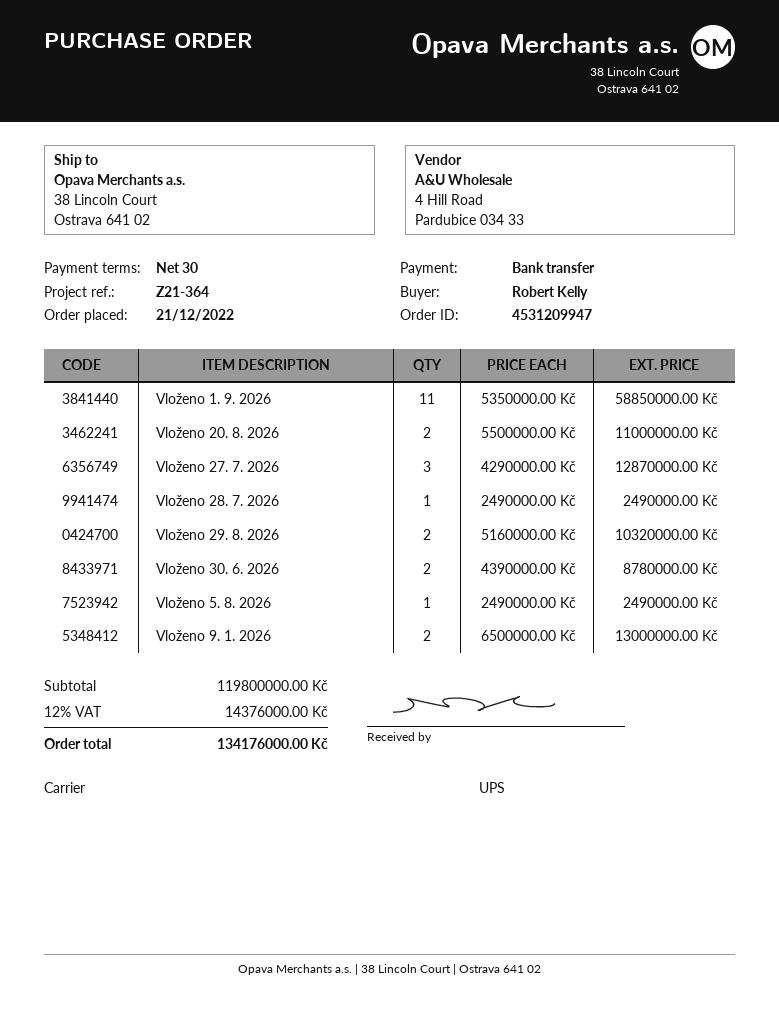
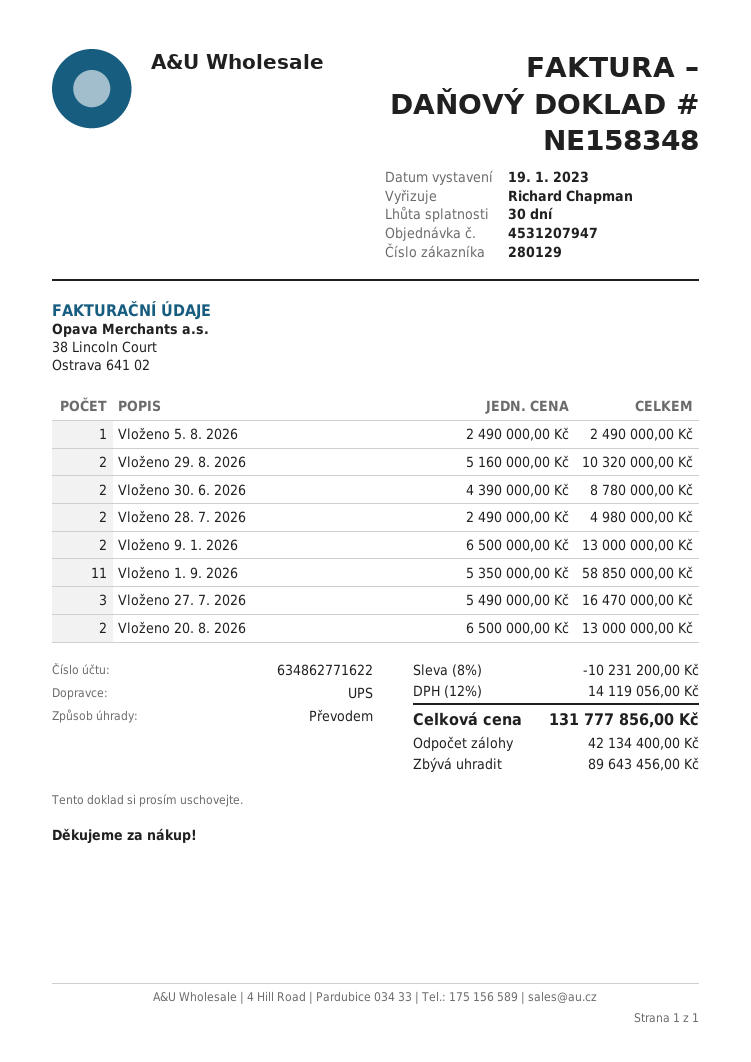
order number: 4531209947 -> 4531207947
Vloženo 20. 8. 2026: 2 x 5500000.00 = 11000000.00 -> 2 x 6500000.00 = 13000000.00
Vloženo 27. 7. 2026: 3 x 4290000.00 = 12870000.00 -> 3 x 5490000.00 = 16470000.00
Vloženo 28. 7. 2026: 1 x 2490000.00 = 2490000.00 -> 2 x 2490000.00 = 4980000.00
discount: none -> 8% = 10231200.00
tax: 12% = 14376000.00 -> 12% = 14119056.00
total: 134176000.00 -> 131777856.00

